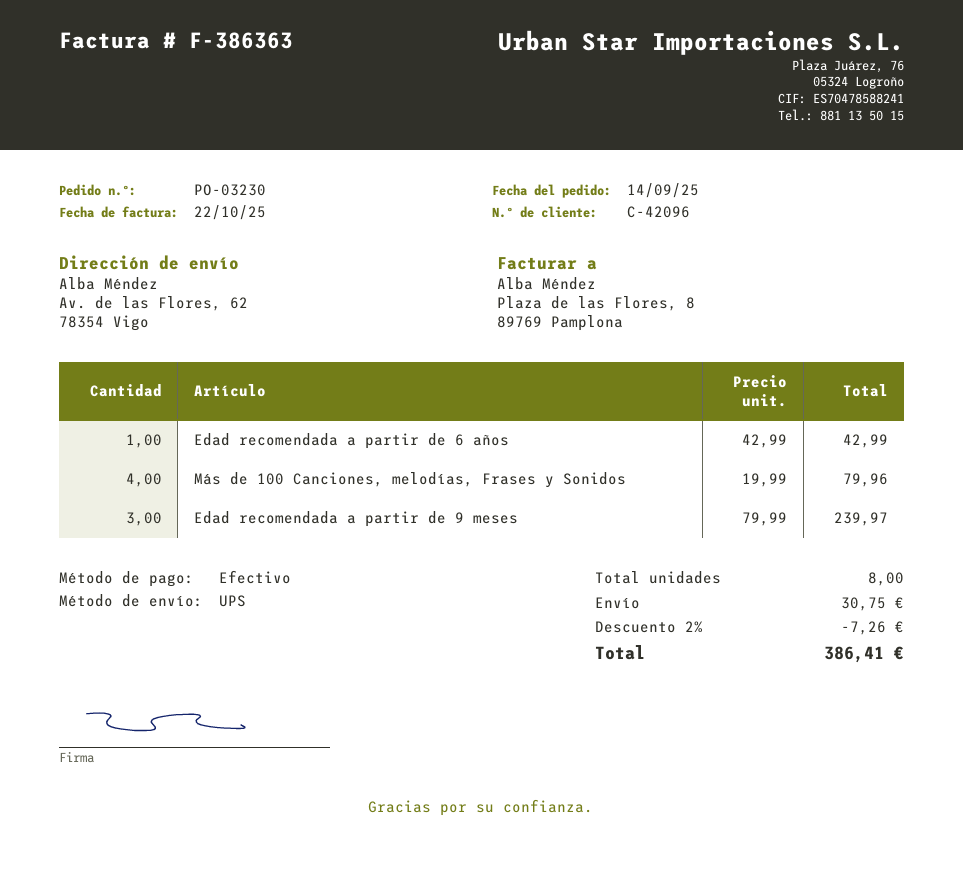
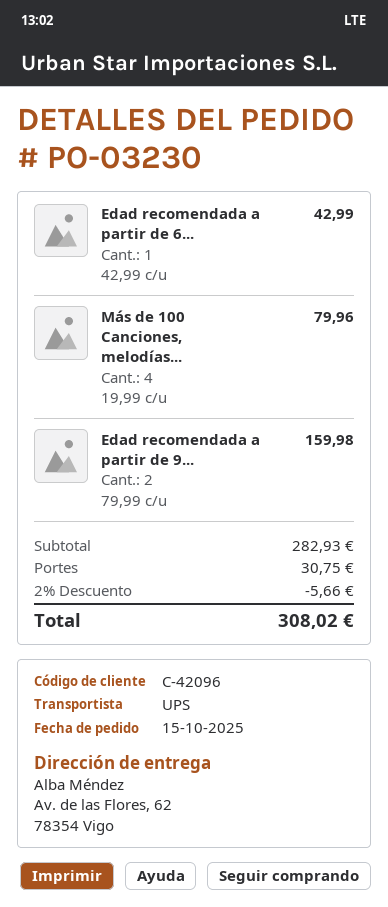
order date: 2025-09-14 -> 2025-10-15
Edad recomendada a partir de 9 meses: 3 x 79.99 = 239.97 -> 2 x 79.99 = 159.98
discount: 2% = 7.26 -> 2% = 5.66
total: 386.41 -> 308.02

